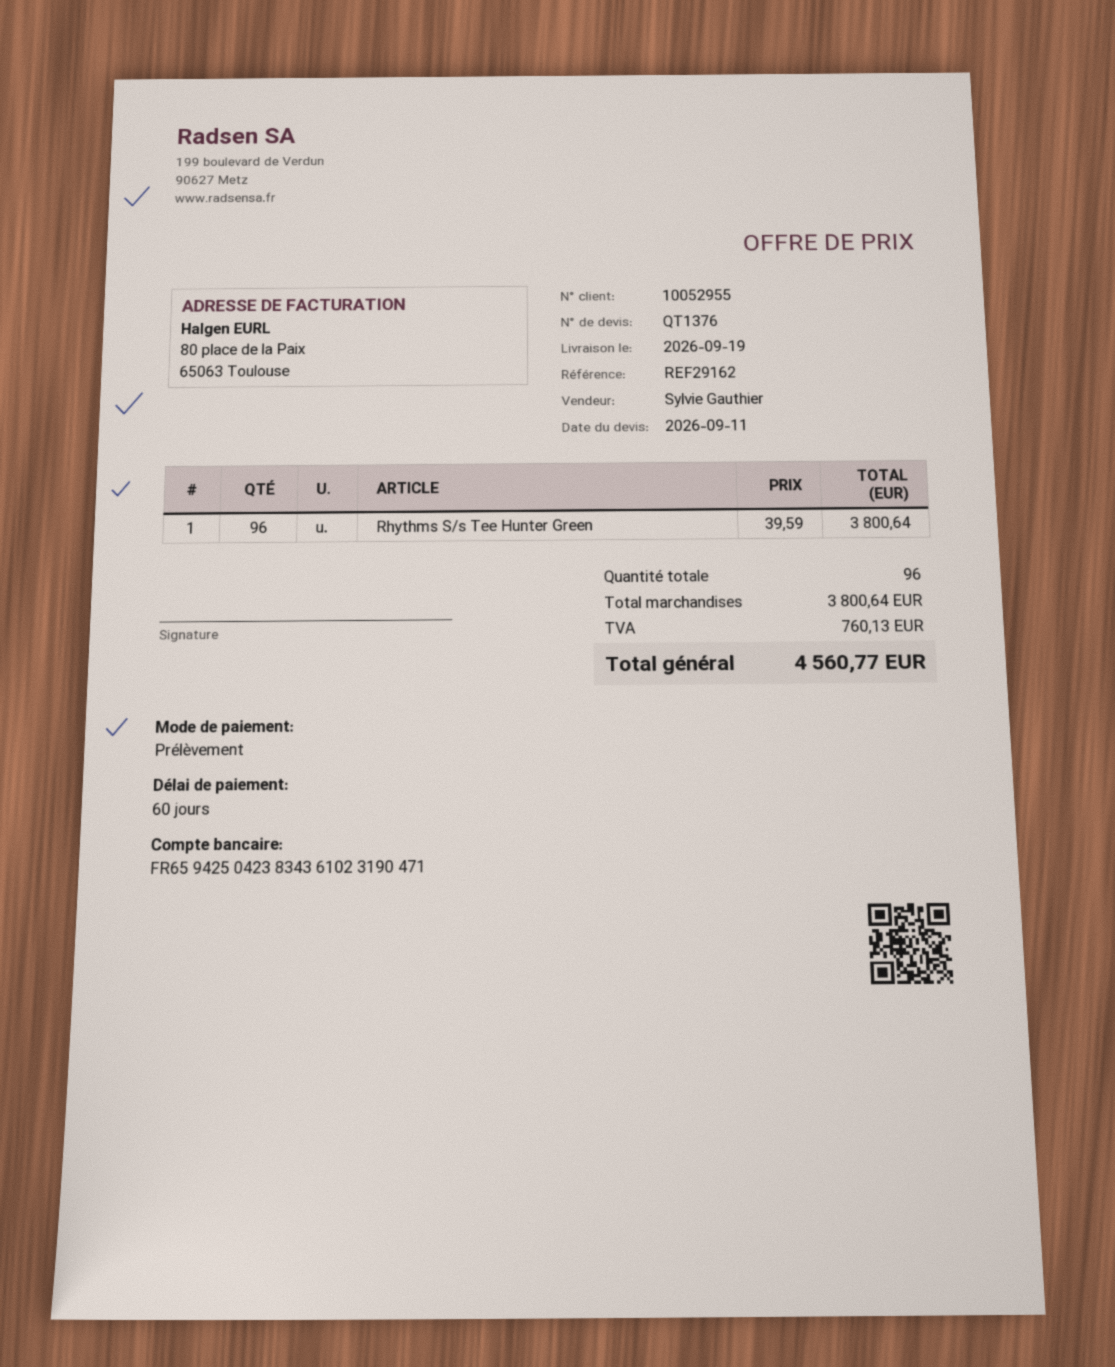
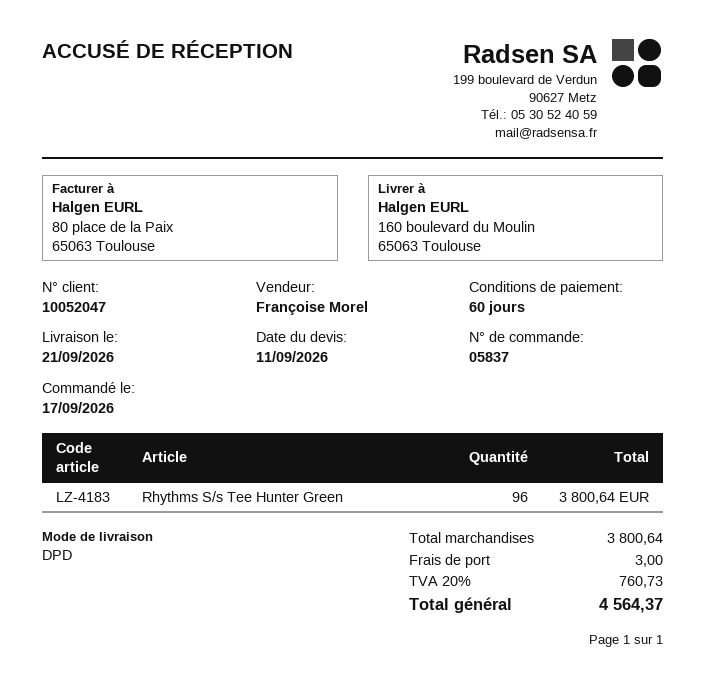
delivery date: 2026-09-19 -> 2026-09-21
customer number: 10052955 -> 10052047
sales rep: Sylvie Gauthier -> Françoise Morel
shipping: none -> 3.00
tax: 760.13 -> 760.73
total: 4560.77 -> 4564.37

